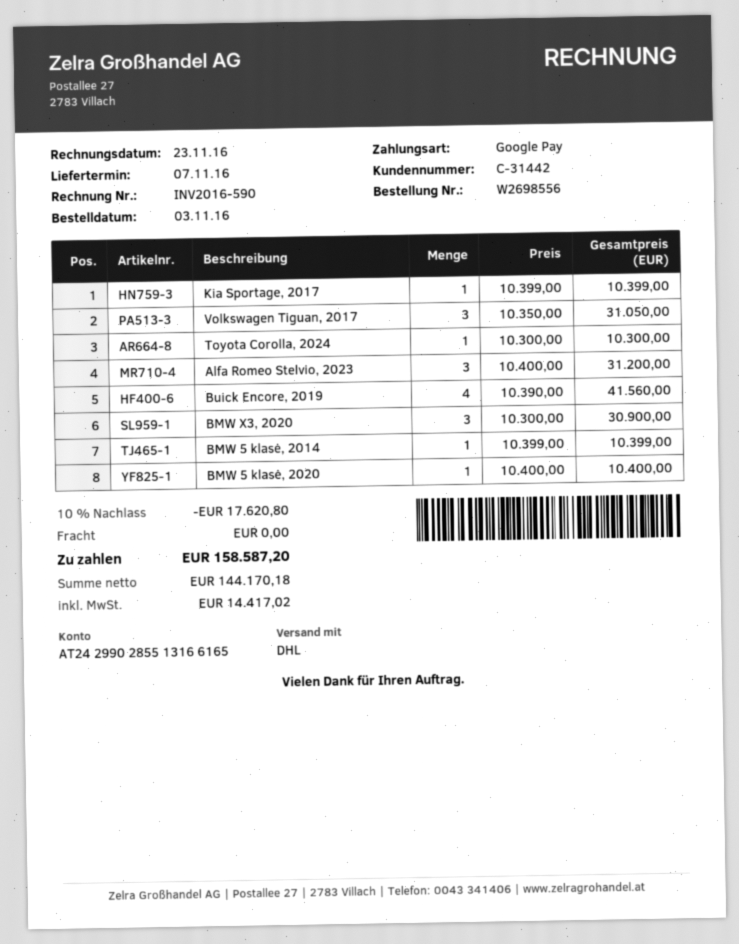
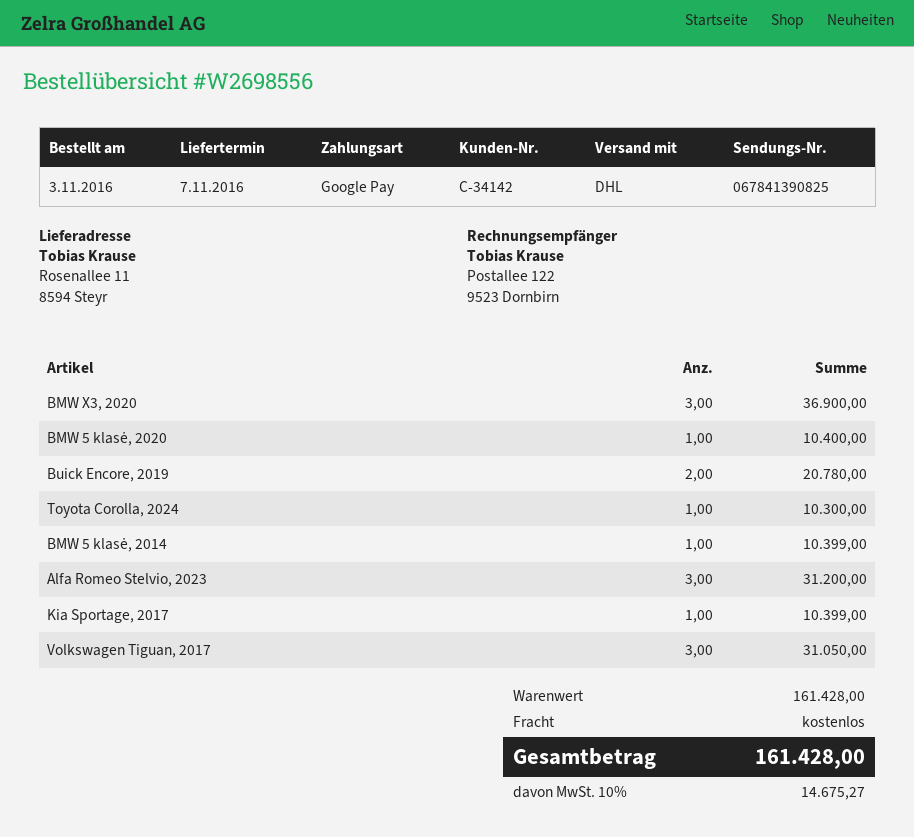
customer number: C-31442 -> C-34142
Buick Encore, 2019: 4 for 41560.00 -> 2 for 20780.00
BMW X3, 2020: 3 for 30900.00 -> 3 for 36900.00
discount: 10% = 17620.80 -> none
tax: 14417.02 -> 14675.27
total: 158587.20 -> 161428.00

